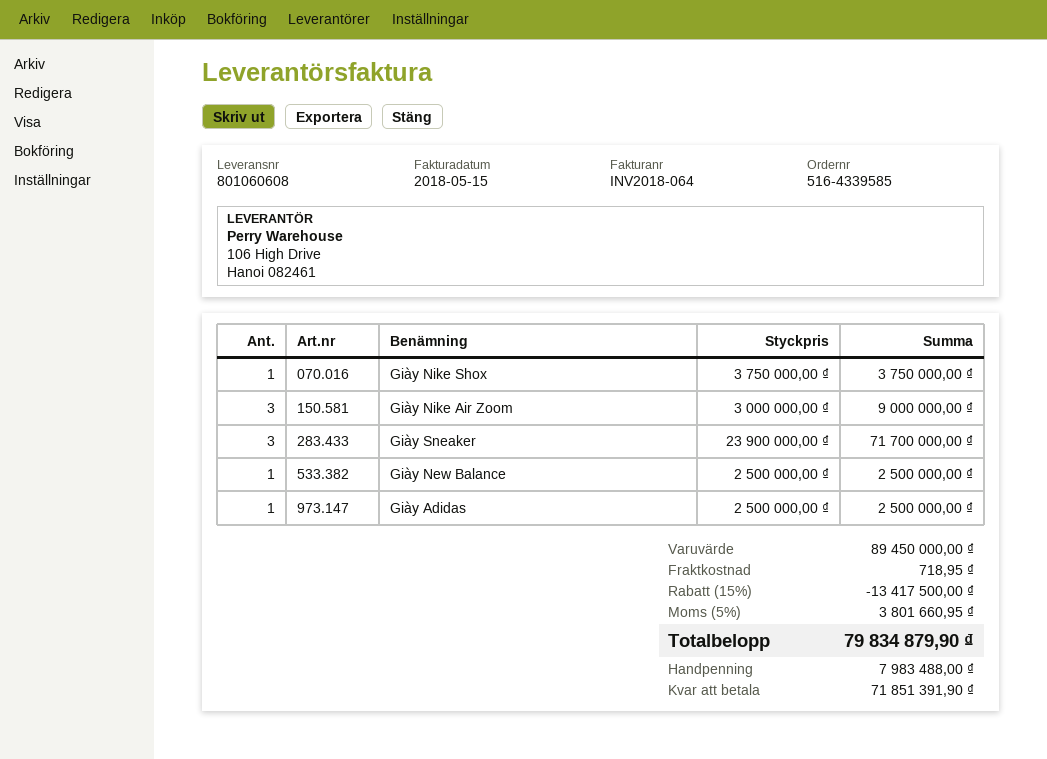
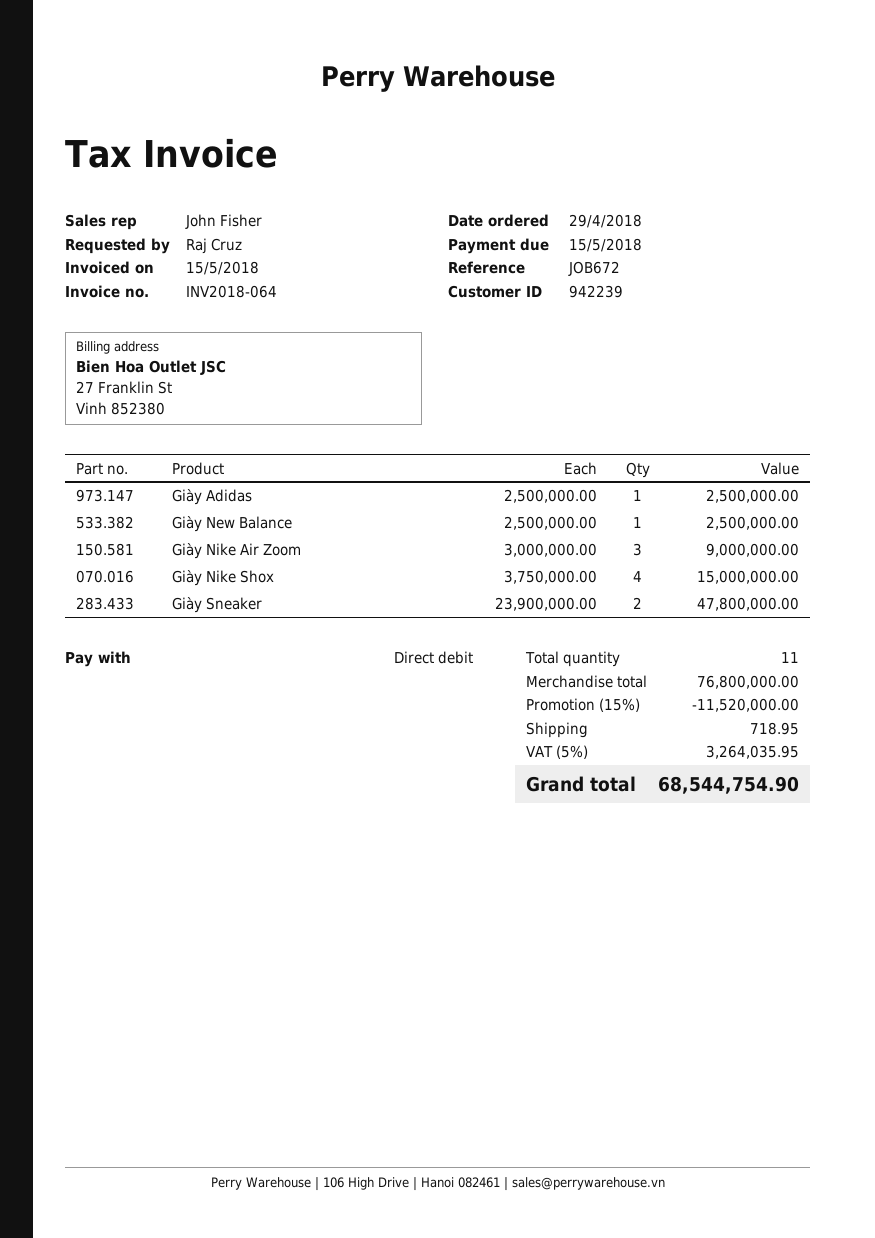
Giày Nike Shox: 1 x 3750000.00 = 3750000.00 -> 4 x 3750000.00 = 15000000.00
Giày Sneaker: 3 x 23900000.00 = 71700000.00 -> 2 x 23900000.00 = 47800000.00
subtotal: 89450000.00 -> 76800000.00
discount: 15% = 13417500.00 -> 15% = 11520000.00
tax: 5% = 3801660.95 -> 5% = 3264035.95
total: 79834879.90 -> 68544754.90

